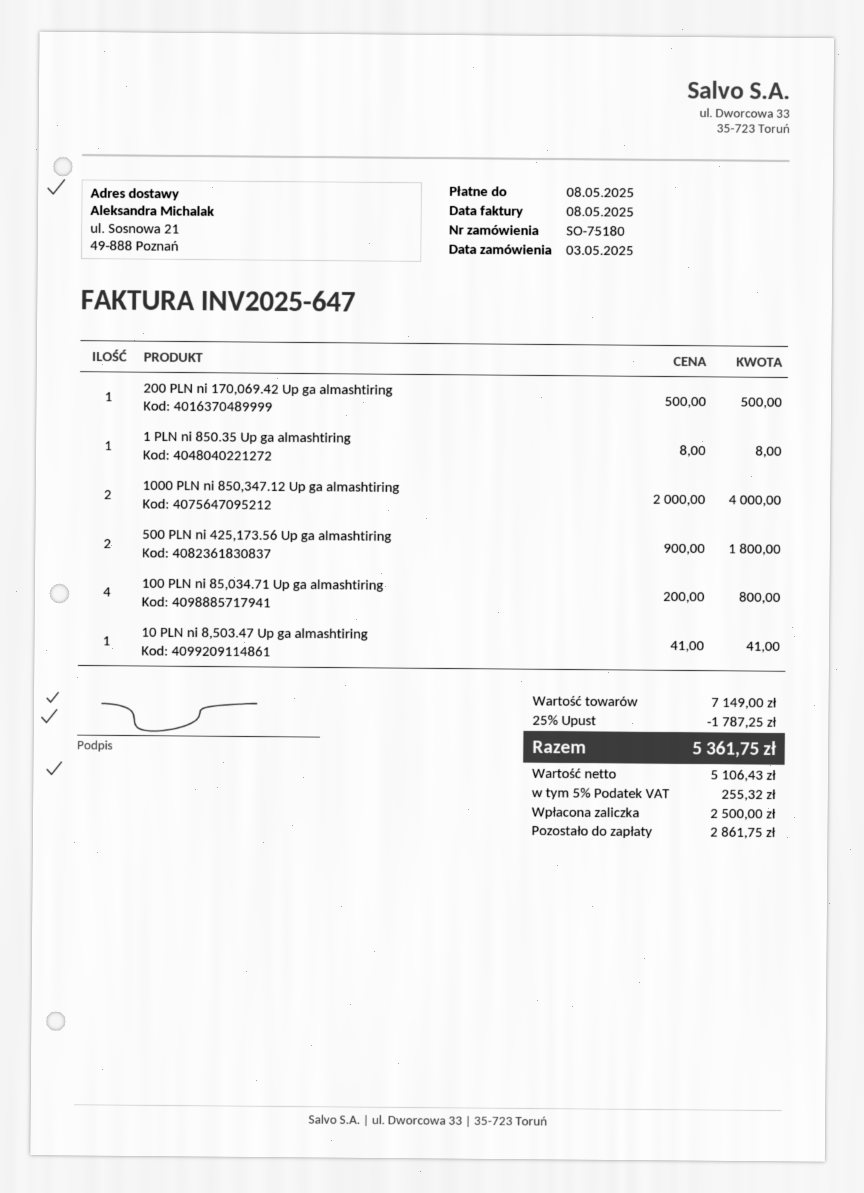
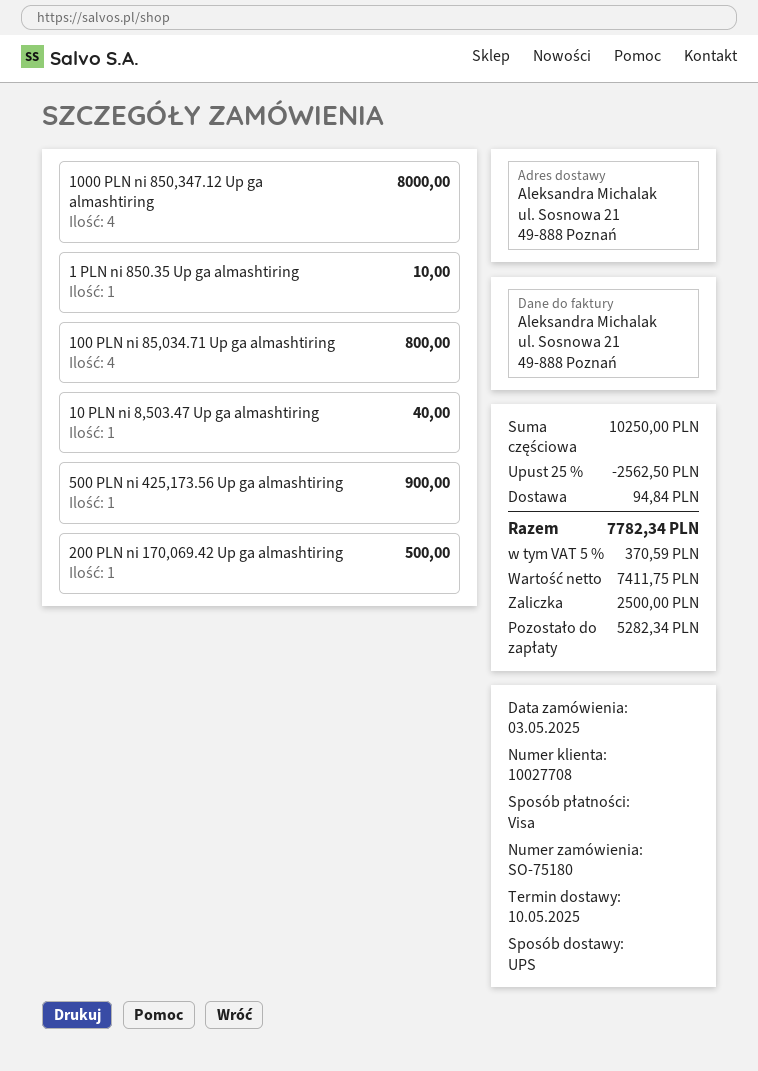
1 PLN ni 850.35 Up ga almashtiring: 1 for 8.00 -> 1 for 10.00
1000 PLN ni 850,347.12 Up ga almashtiring: 2 for 4000.00 -> 4 for 8000.00
500 PLN ni 425,173.56 Up ga almashtiring: 2 for 1800.00 -> 1 for 900.00
10 PLN ni 8,503.47 Up ga almashtiring: 1 for 41.00 -> 1 for 40.00
subtotal: 7149.00 -> 10250.00
discount: 25% = 1787.25 -> 25% = 2562.50
shipping: none -> 94.84
net: 5106.43 -> 7411.75
tax: 5% = 255.32 -> 5% = 370.59
total: 5361.75 -> 7782.34
balance: 2861.75 -> 5282.34

